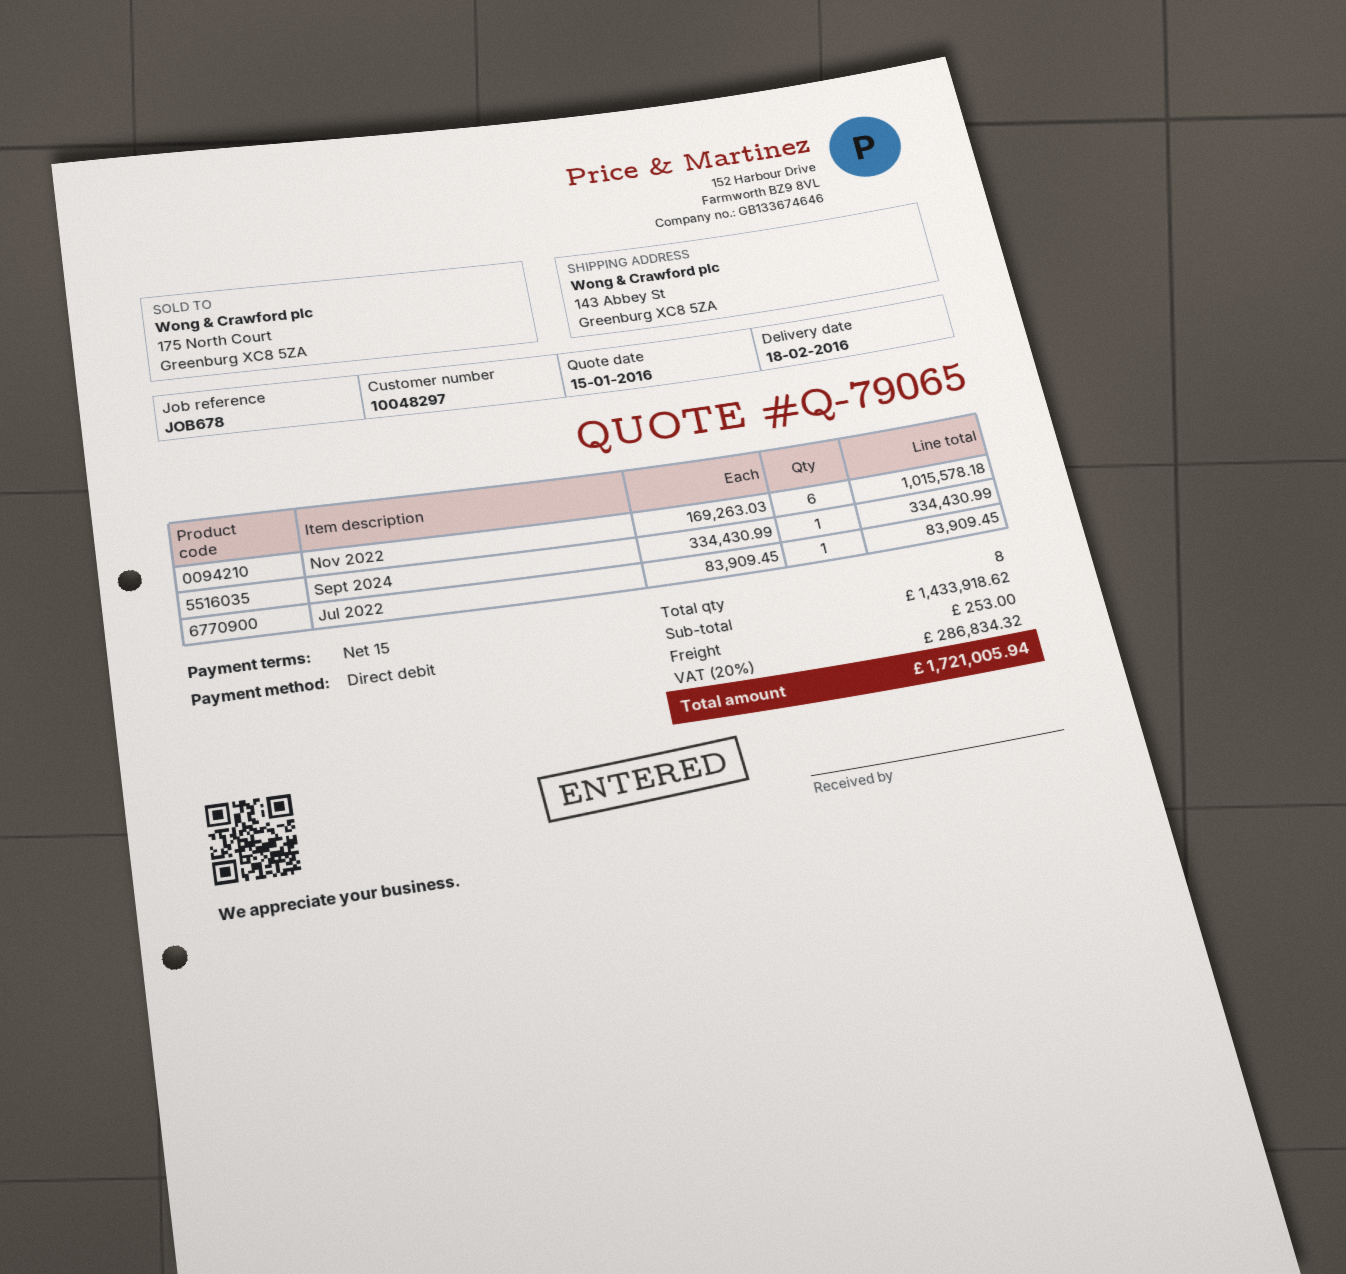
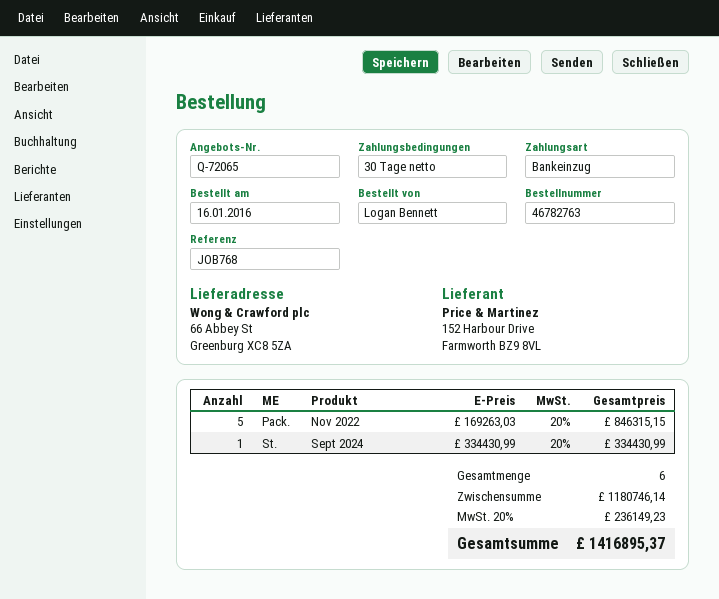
quote number: Q-79065 -> Q-72065
payment terms: 15 days -> 30 days
reference: JOB678 -> JOB768
ship to: 143 Abbey St, Greenburg XC8 5ZA -> 66 Abbey St, Greenburg XC8 5ZA
Nov 2022: 6 x 169263.03 = 1015578.18 -> 5 x 169263.03 = 846315.15
Jul 2022: 1 x 83909.45 = 83909.45 -> none
total quantity: 8 -> 6
subtotal: 1433918.62 -> 1180746.14
shipping: 253.00 -> none
tax: 20% = 286834.32 -> 20% = 236149.23
total: 1721005.94 -> 1416895.37

